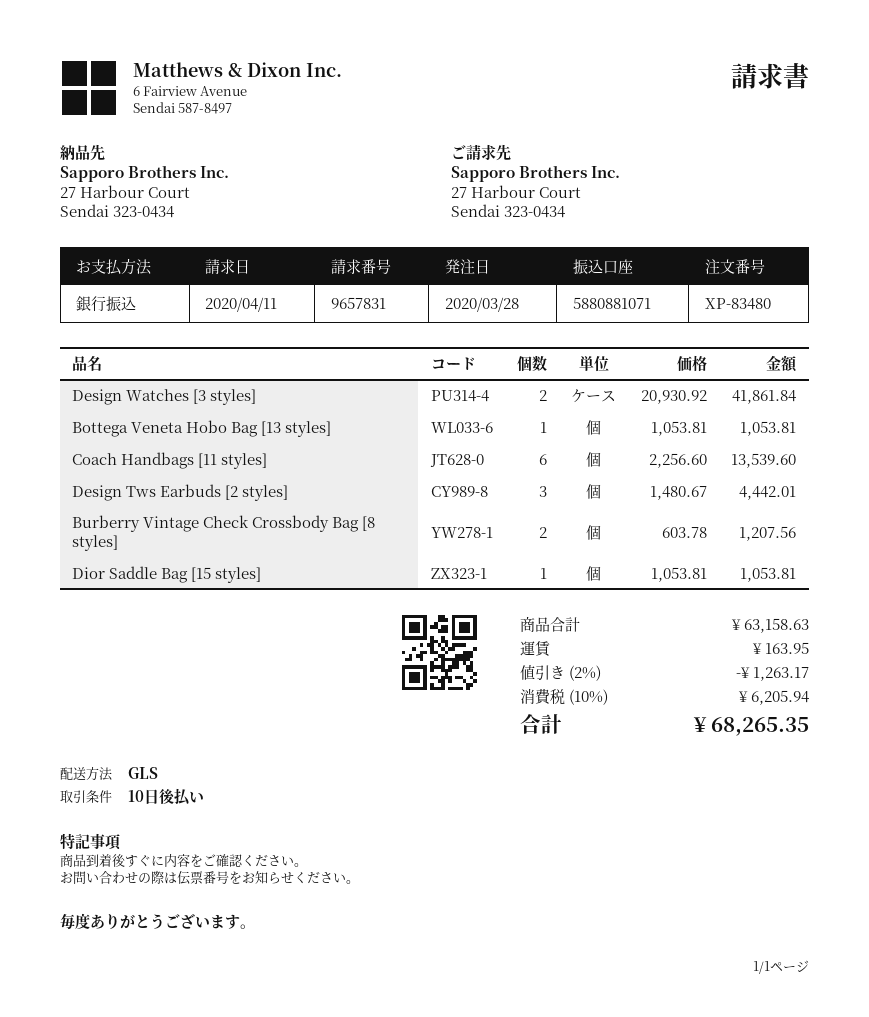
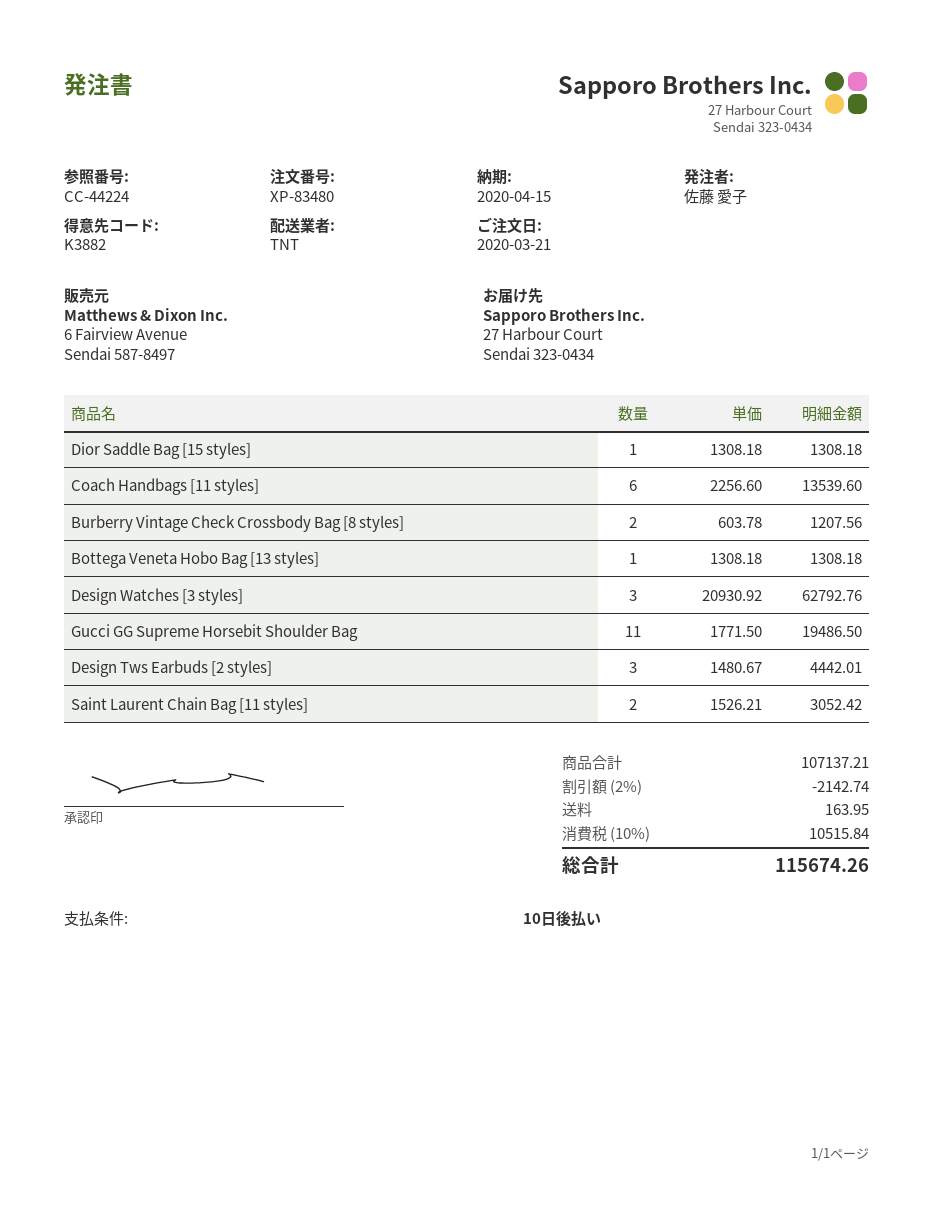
order date: 2020-03-28 -> 2020-03-21
shipping method: GLS -> TNT
Design Watches [3 styles]: 2 x 20930.92 = 41861.84 -> 3 x 20930.92 = 62792.76
Bottega Veneta Hobo Bag [13 styles]: 1 x 1053.81 = 1053.81 -> 1 x 1308.18 = 1308.18
Dior Saddle Bag [15 styles]: 1 x 1053.81 = 1053.81 -> 1 x 1308.18 = 1308.18
Gucci GG Supreme Horsebit Shoulder Bag: none -> 11 x 1771.50 = 19486.50
Saint Laurent Chain Bag [11 styles]: none -> 2 x 1526.21 = 3052.42
subtotal: 63158.63 -> 107137.21
discount: 2% = 1263.17 -> 2% = 2142.74
tax: 10% = 6205.94 -> 10% = 10515.84
total: 68265.35 -> 115674.26

